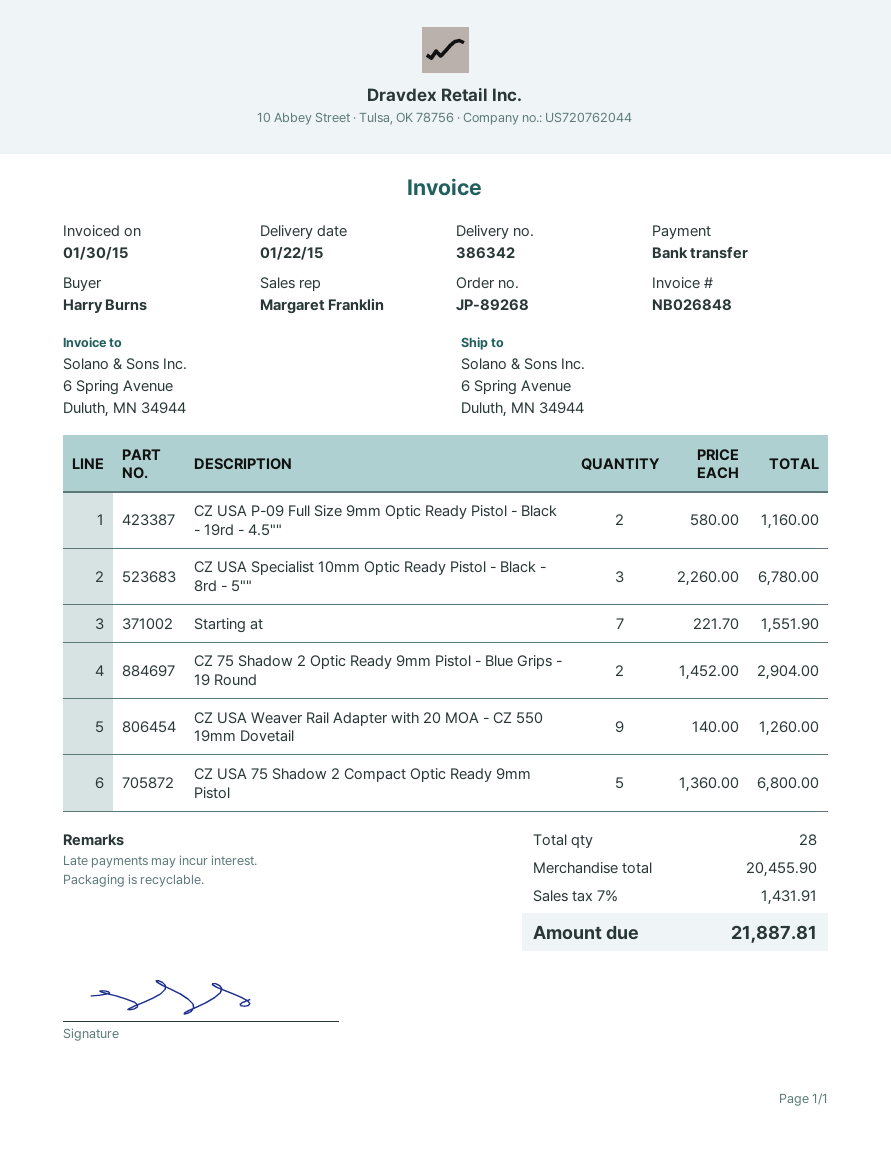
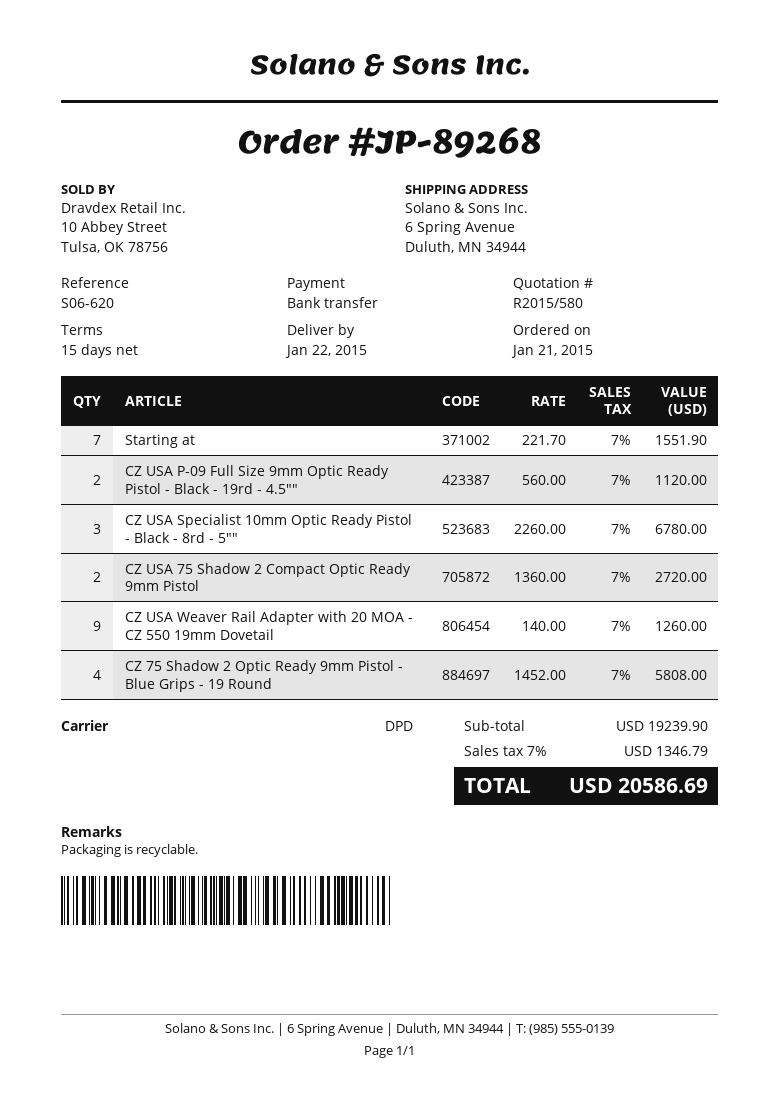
CZ USA P-09 Full Size 9mm Optic Ready Pistol - Black - 19rd - 4.5"": 2 x 580.00 = 1160.00 -> 2 x 560.00 = 1120.00
CZ 75 Shadow 2 Optic Ready 9mm Pistol - Blue Grips - 19 Round: 2 x 1452.00 = 2904.00 -> 4 x 1452.00 = 5808.00
CZ USA 75 Shadow 2 Compact Optic Ready 9mm Pistol: 5 x 1360.00 = 6800.00 -> 2 x 1360.00 = 2720.00
subtotal: 20455.90 -> 19239.90
tax: 7% = 1431.91 -> 7% = 1346.79
total: 21887.81 -> 20586.69

